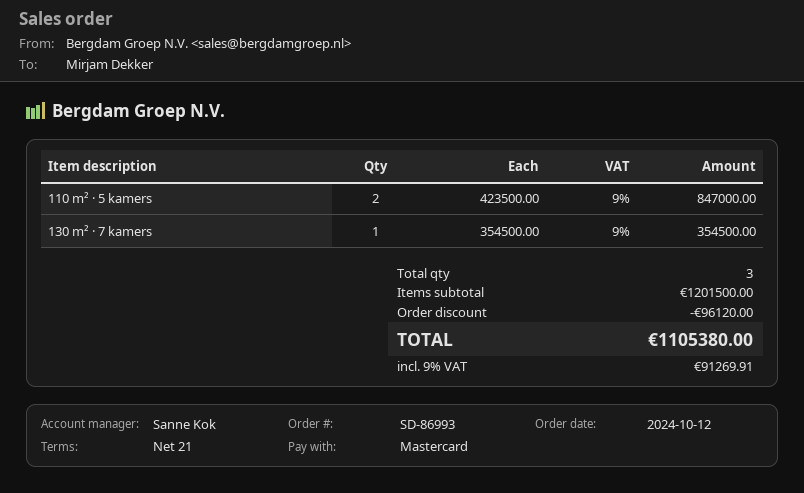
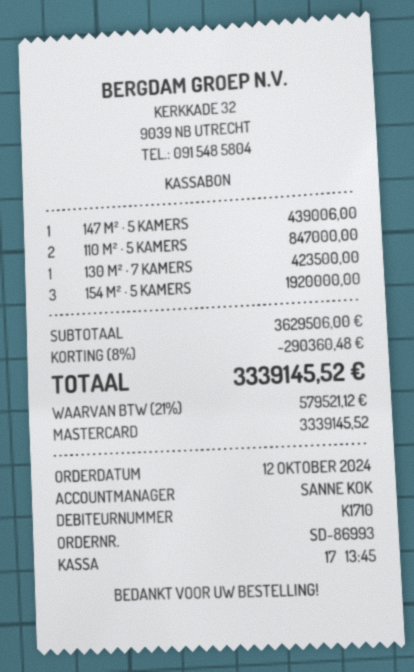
130 m² · 7 kamers: 1 for 354500.00 -> 1 for 423500.00
147 M² · 5 KAMERS: none -> 1 for 439006.00
154 M² · 5 KAMERS: none -> 3 for 1920000.00
subtotal: 1201500.00 -> 3629506.00
discount: 96120.00 -> 290360.48
tax: 9% = 91269.91 -> 21% = 579521.12
total: 1105380.00 -> 3339145.52

